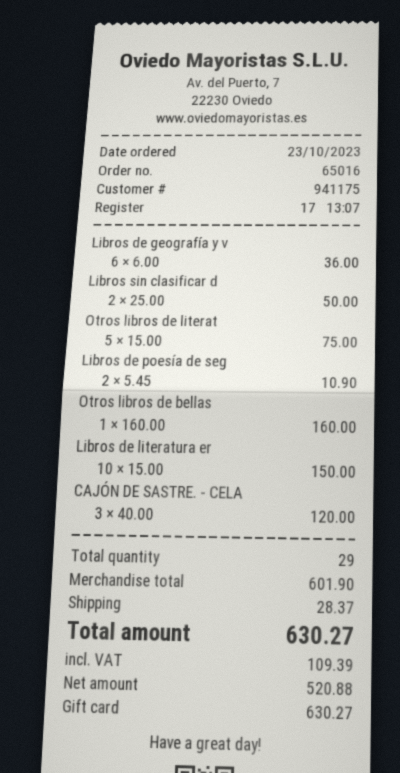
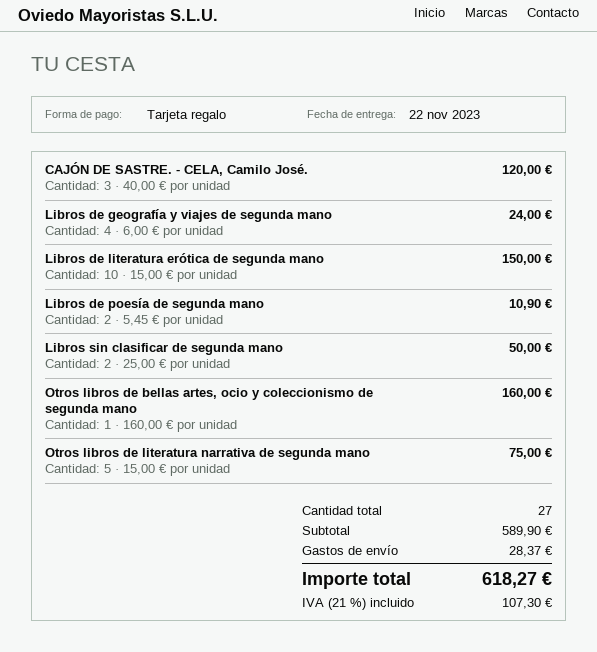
Libros de geografía y v: 6 x 6.00 = 36.00 -> 4 x 6.00 = 24.00
total quantity: 29 -> 27
subtotal: 601.90 -> 589.90
tax: 109.39 -> 107.30
total: 630.27 -> 618.27

